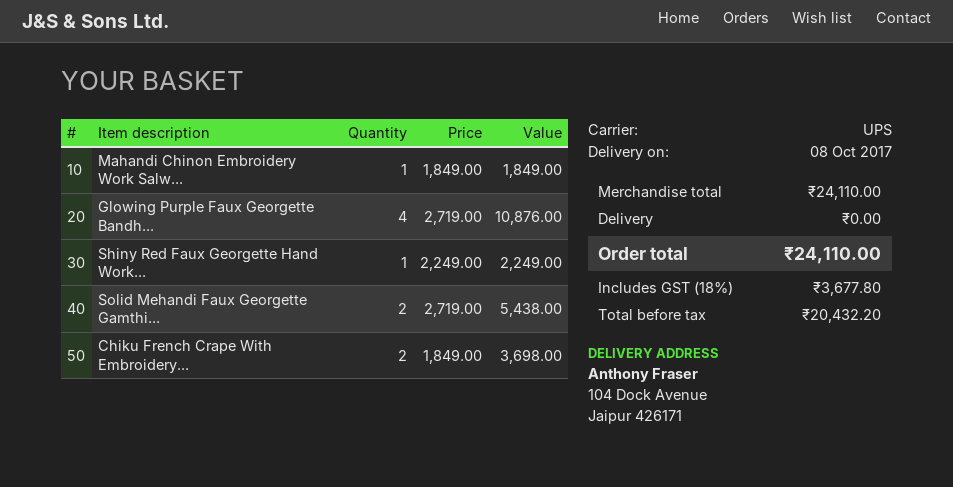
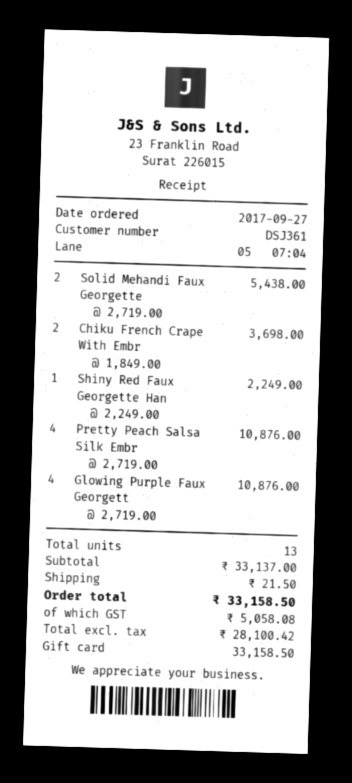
Mahandi Chinon Embroidery Work Salw...: 1 x 1849.00 = 1849.00 -> none
Pretty Peach Salsa Silk Embr: none -> 4 x 2719.00 = 10876.00
subtotal: 24110.00 -> 33137.00
shipping: 0.00 -> 21.50
net: 20432.20 -> 28100.42
tax: 3677.80 -> 5058.08
total: 24110.00 -> 33158.50

